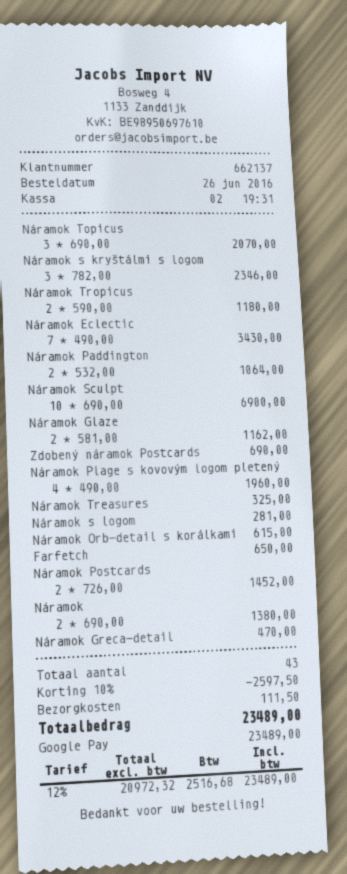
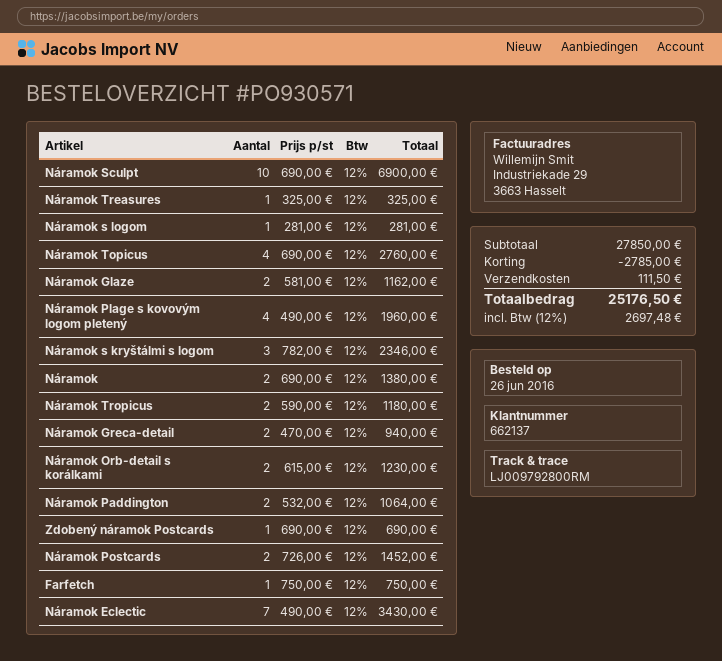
Náramok Topicus: 3 x 690.00 = 2070.00 -> 4 x 690.00 = 2760.00
Náramok Orb-detail s korálkami: 1 x 615.00 = 615.00 -> 2 x 615.00 = 1230.00
Farfetch: 1 x 650.00 = 650.00 -> 1 x 750.00 = 750.00
Náramok Greca-detail: 1 x 470.00 = 470.00 -> 2 x 470.00 = 940.00
discount: 2597.50 -> 2785.00
tax: 12% = 2516.68 -> 12% = 2697.48
total: 23489.00 -> 25176.50

